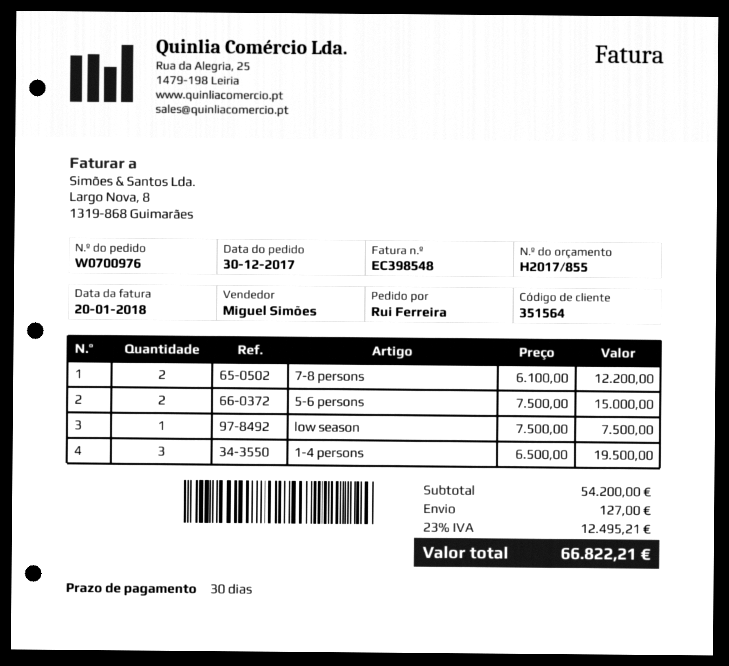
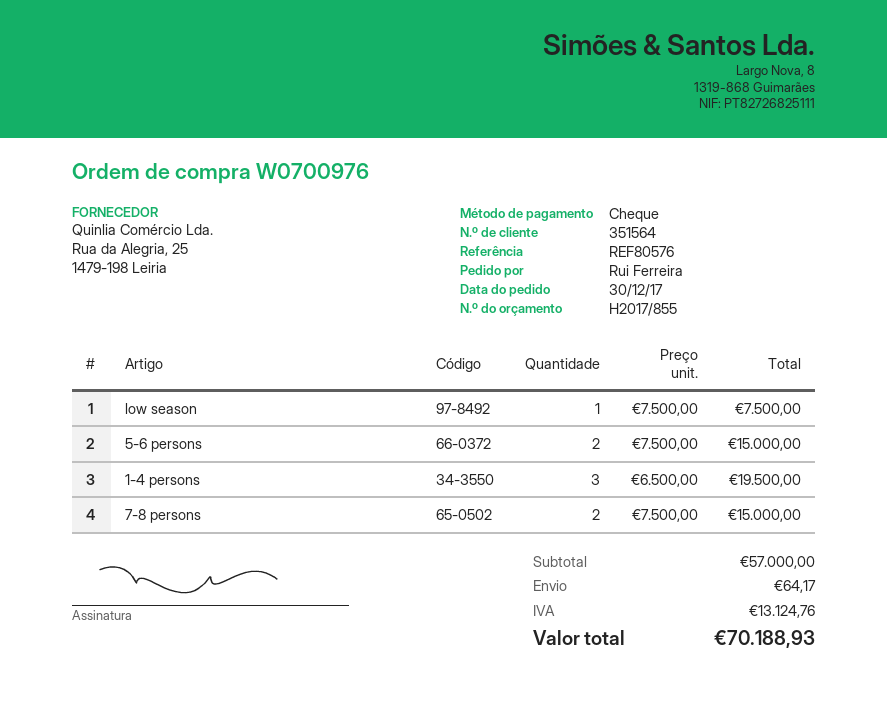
7-8 persons: 2 x 6100.00 = 12200.00 -> 2 x 7500.00 = 15000.00
subtotal: 54200.00 -> 57000.00
shipping: 127.00 -> 64.17
tax: 12495.21 -> 13124.76
total: 66822.21 -> 70188.93

